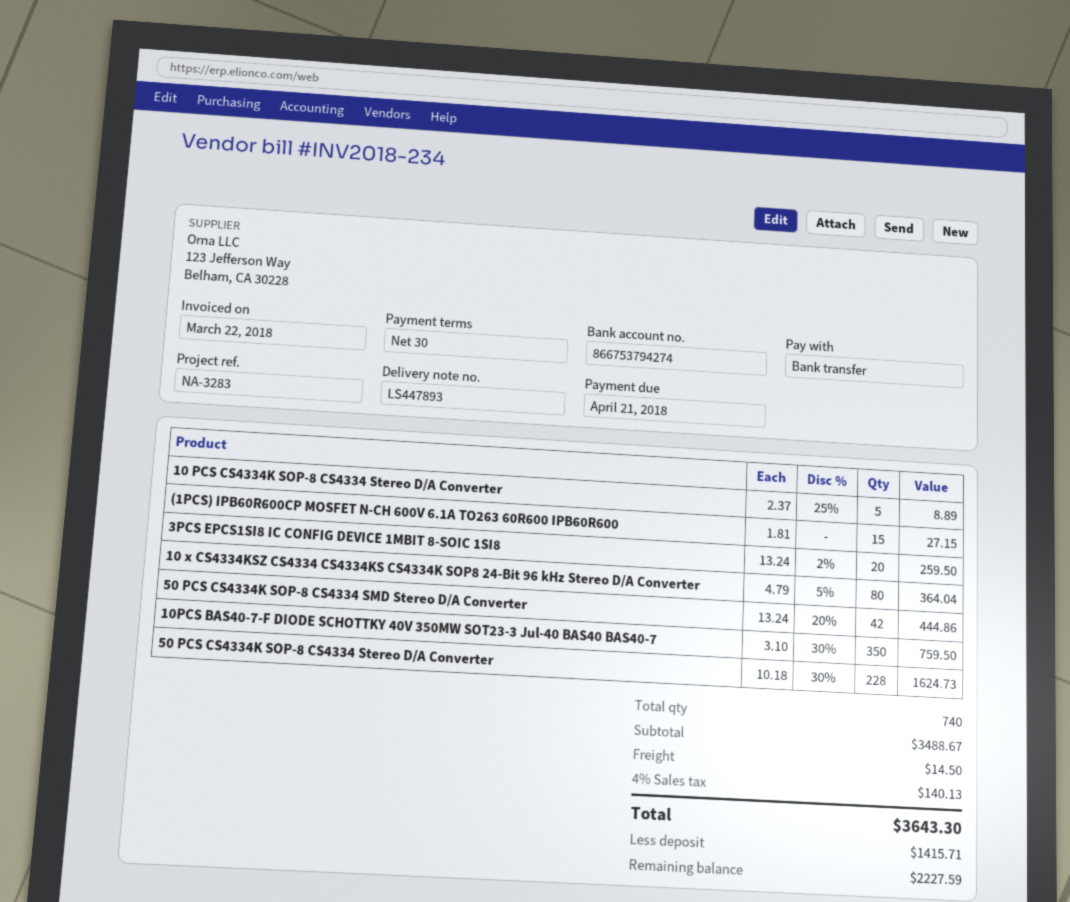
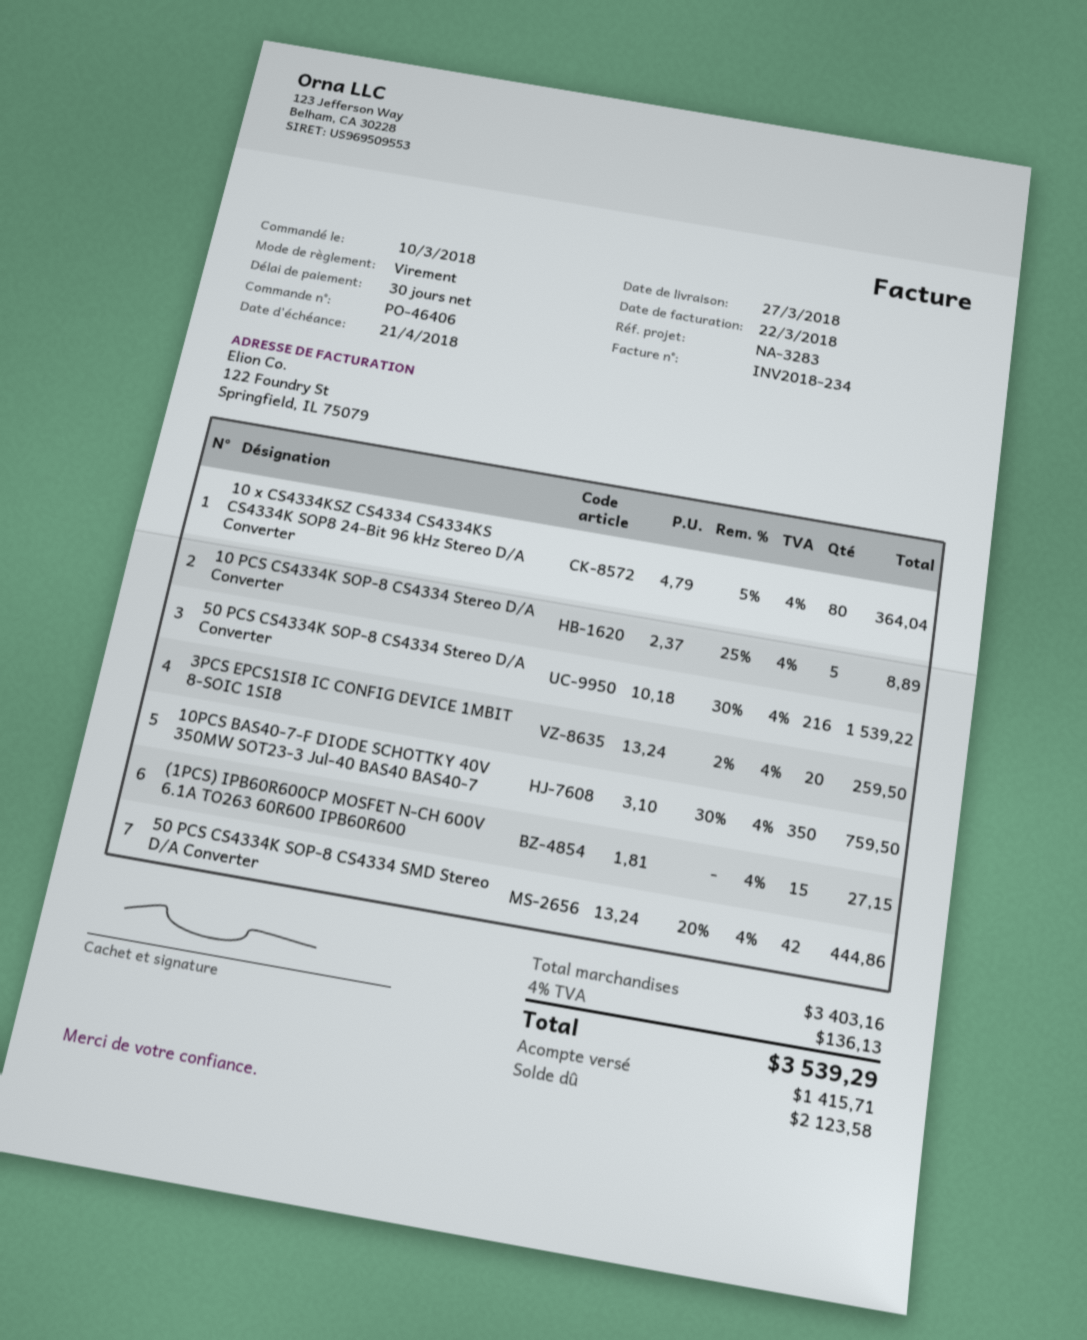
50 PCS CS4334K SOP-8 CS4334 Stereo D/A Converter: 228 x 10.18 - 30% = 1624.73 -> 216 x 10.18 - 30% = 1539.22
subtotal: 3488.67 -> 3403.16
shipping: 14.50 -> none
tax: 4% = 140.13 -> 4% = 136.13
total: 3643.30 -> 3539.29
balance: 2227.59 -> 2123.58

